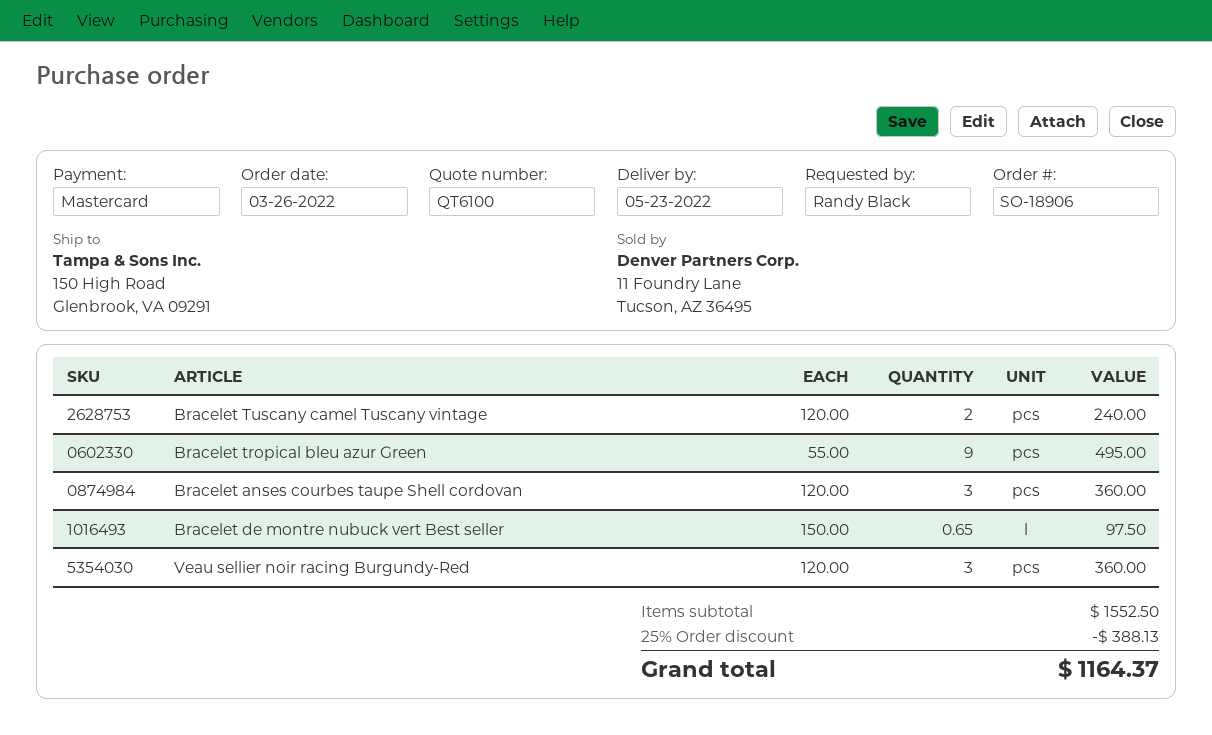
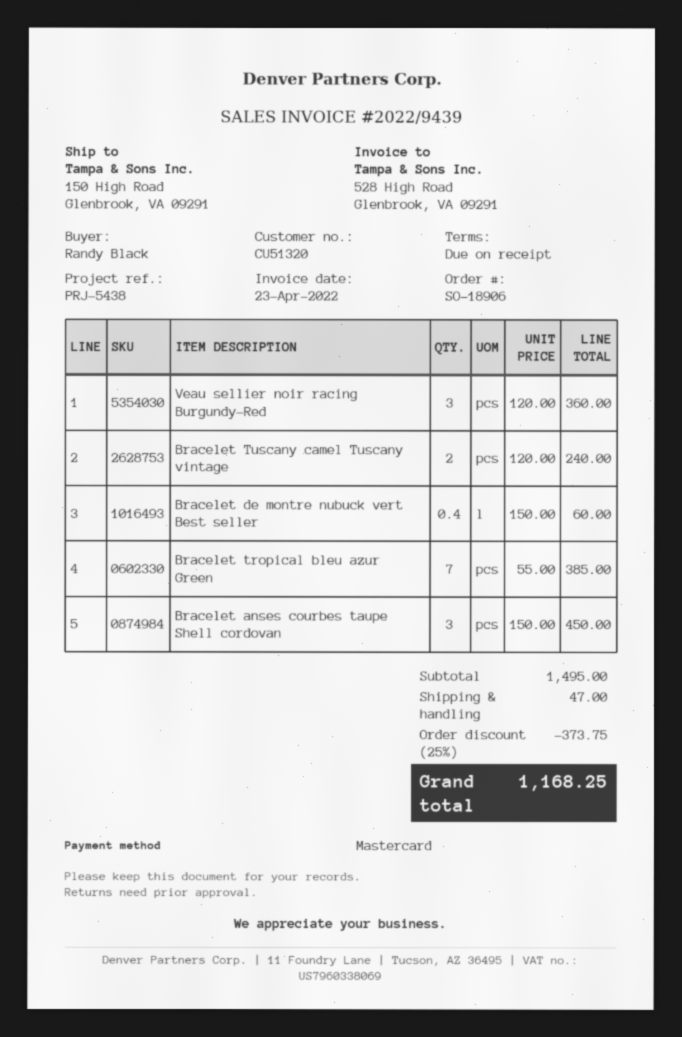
Bracelet tropical bleu azur Green: 9 x 55.00 = 495.00 -> 7 x 55.00 = 385.00
Bracelet anses courbes taupe Shell cordovan: 3 x 120.00 = 360.00 -> 3 x 150.00 = 450.00
Bracelet de montre nubuck vert Best seller: 0.65 x 150.00 = 97.50 -> 0.4 x 150.00 = 60.00
subtotal: 1552.50 -> 1495.00
discount: 25% = 388.13 -> 25% = 373.75
shipping: none -> 47.00
total: 1164.37 -> 1168.25

